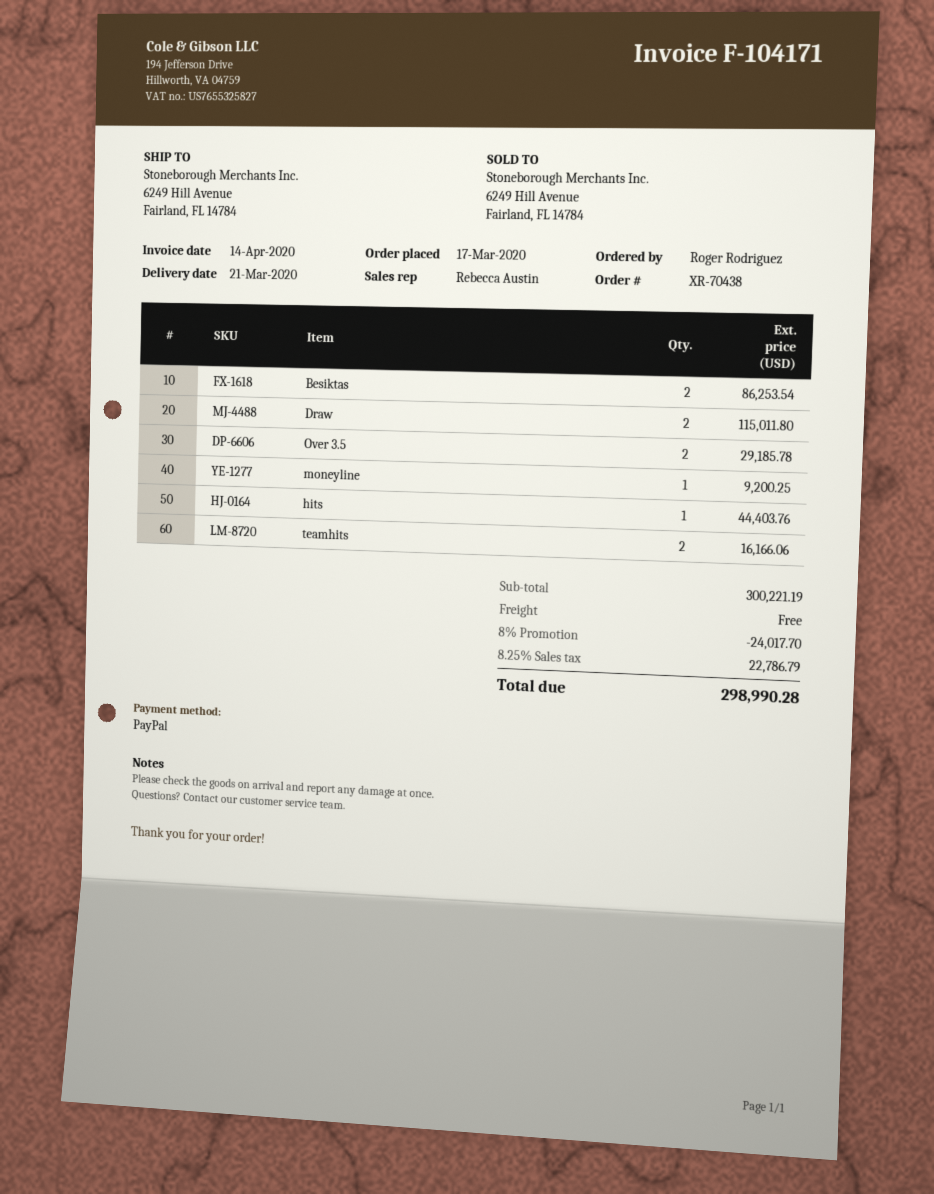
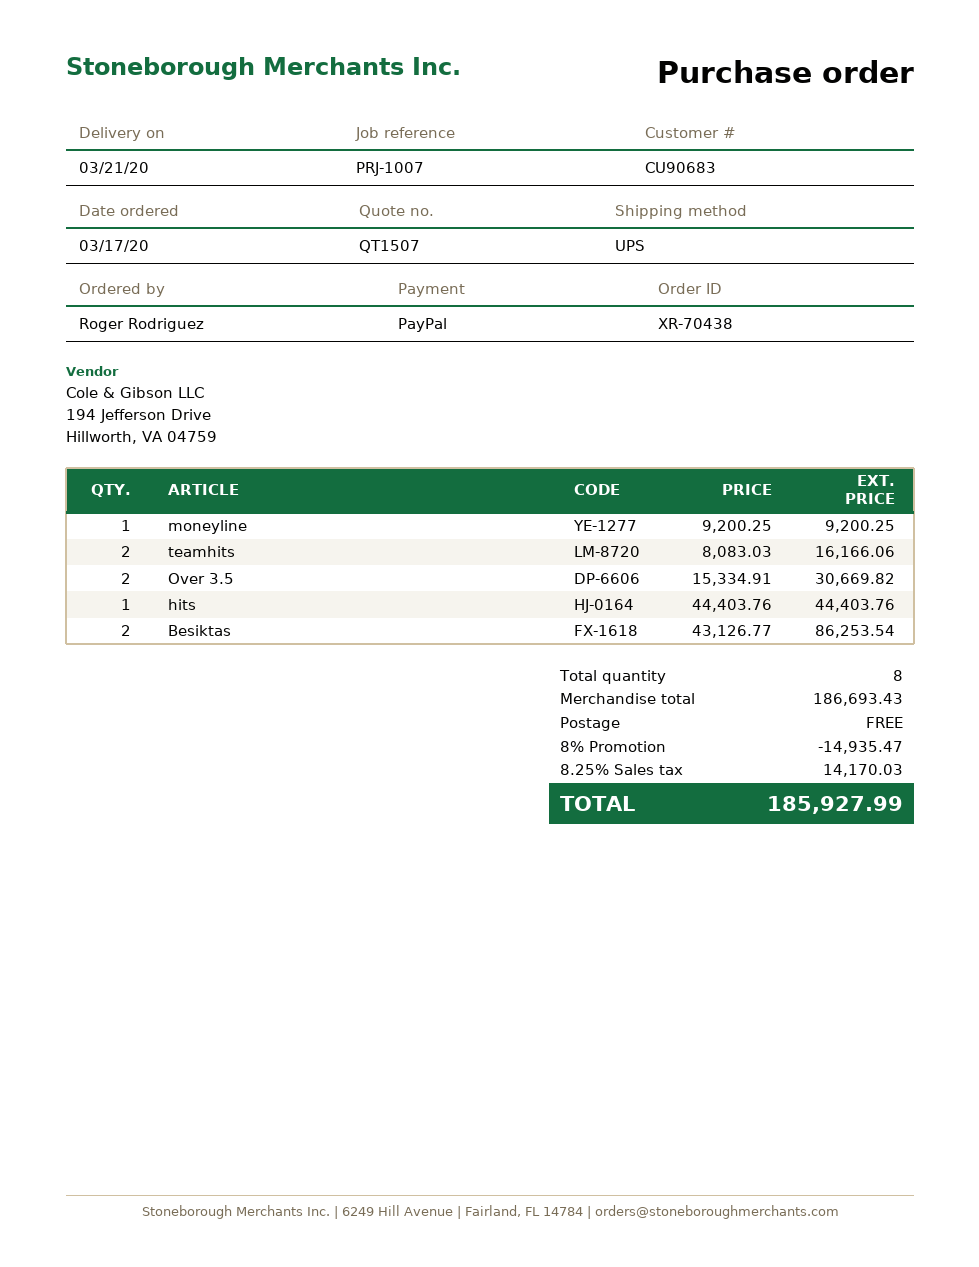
Draw: 2 for 115011.80 -> none
Over 3.5: 2 for 29185.78 -> 2 for 30669.82
subtotal: 300221.19 -> 186693.43
discount: 8% = 24017.70 -> 8% = 14935.47
tax: 8.25% = 22786.79 -> 8.25% = 14170.03
total: 298990.28 -> 185927.99

